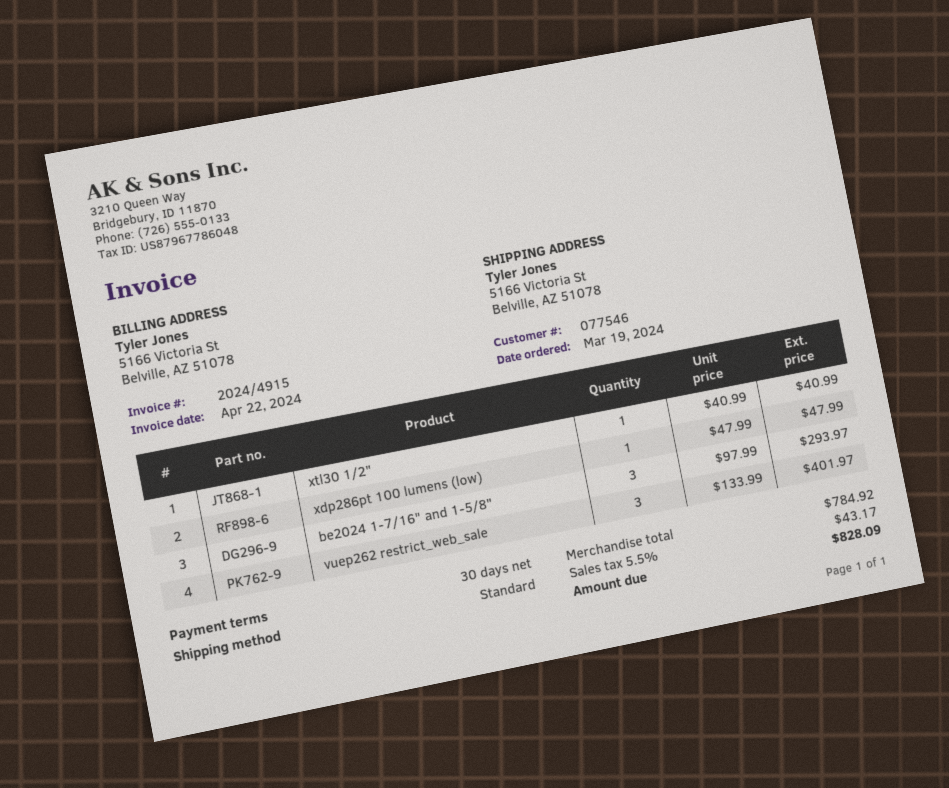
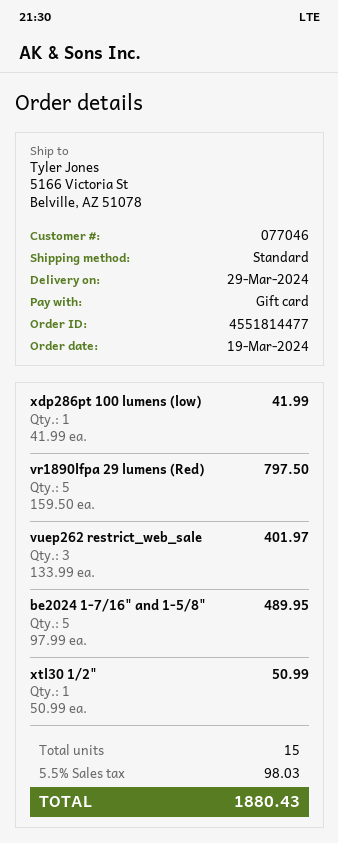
customer number: 077546 -> 077046
xtl30 1/2": 1 x 40.99 = 40.99 -> 1 x 50.99 = 50.99
xdp286pt 100 lumens (low): 1 x 47.99 = 47.99 -> 1 x 41.99 = 41.99
be2024 1-7/16" and 1-5/8": 3 x 97.99 = 293.97 -> 5 x 97.99 = 489.95
vr1890lfpa 29 lumens (Red): none -> 5 x 159.50 = 797.50
tax: 5.5% = 43.17 -> 5.5% = 98.03
total: 828.09 -> 1880.43

